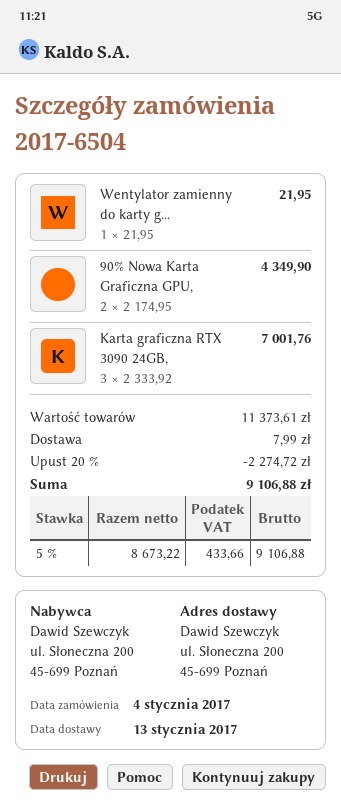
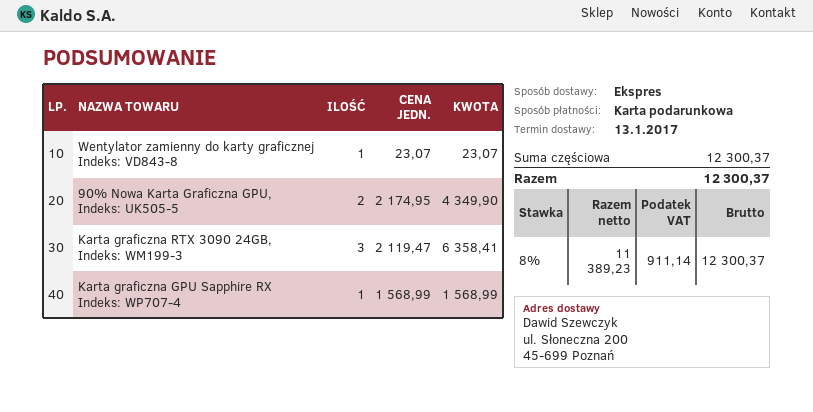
Wentylator zamienny do karty g...: 1 x 21.95 = 21.95 -> 1 x 23.07 = 23.07
Karta graficzna RTX 3090 24GB,: 3 x 2333.92 = 7001.76 -> 3 x 2119.47 = 6358.41
Karta graficzna GPU Sapphire RX: none -> 1 x 1568.99 = 1568.99
subtotal: 11373.61 -> 12300.37
discount: 20% = 2274.72 -> none
shipping: 7.99 -> none
net: 8673.22 -> 11389.23
tax: 5% = 433.66 -> 8% = 911.14
total: 9106.88 -> 12300.37

